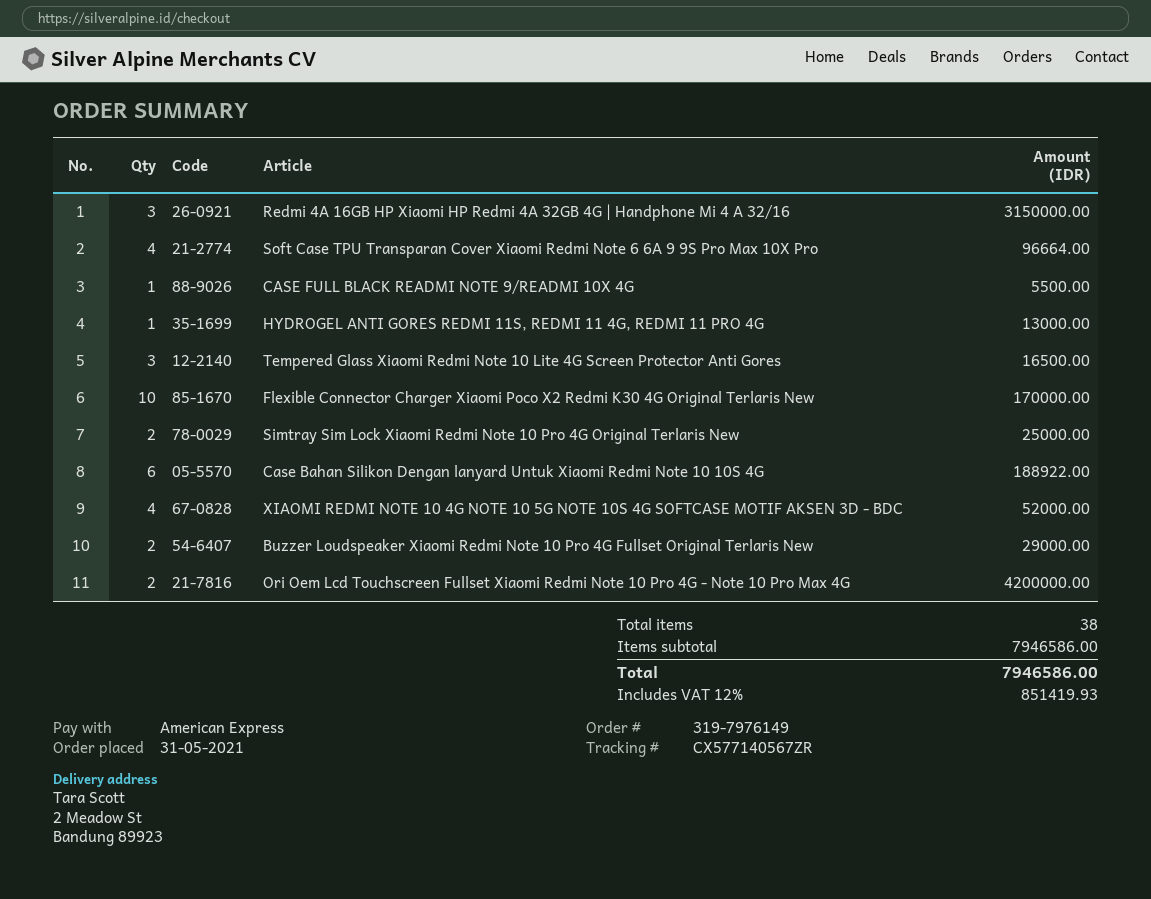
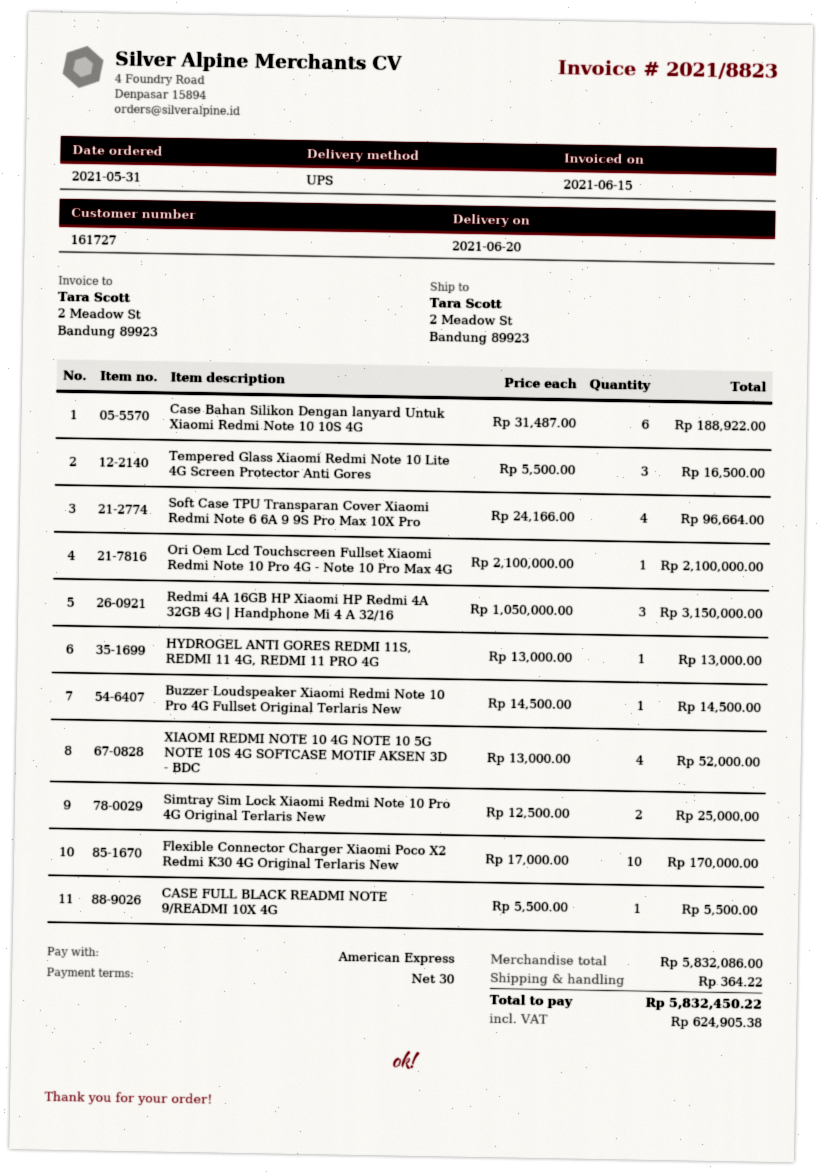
Buzzer Loudspeaker Xiaomi Redmi Note 10 Pro 4G Fullset Original Terlaris New: 2 for 29000.00 -> 1 for 14500.00
Ori Oem Lcd Touchscreen Fullset Xiaomi Redmi Note 10 Pro 4G - Note 10 Pro Max 4G: 2 for 4200000.00 -> 1 for 2100000.00
subtotal: 7946586.00 -> 5832086.00
shipping: none -> 364.22
tax: 851419.93 -> 624905.38
total: 7946586.00 -> 5832450.22

